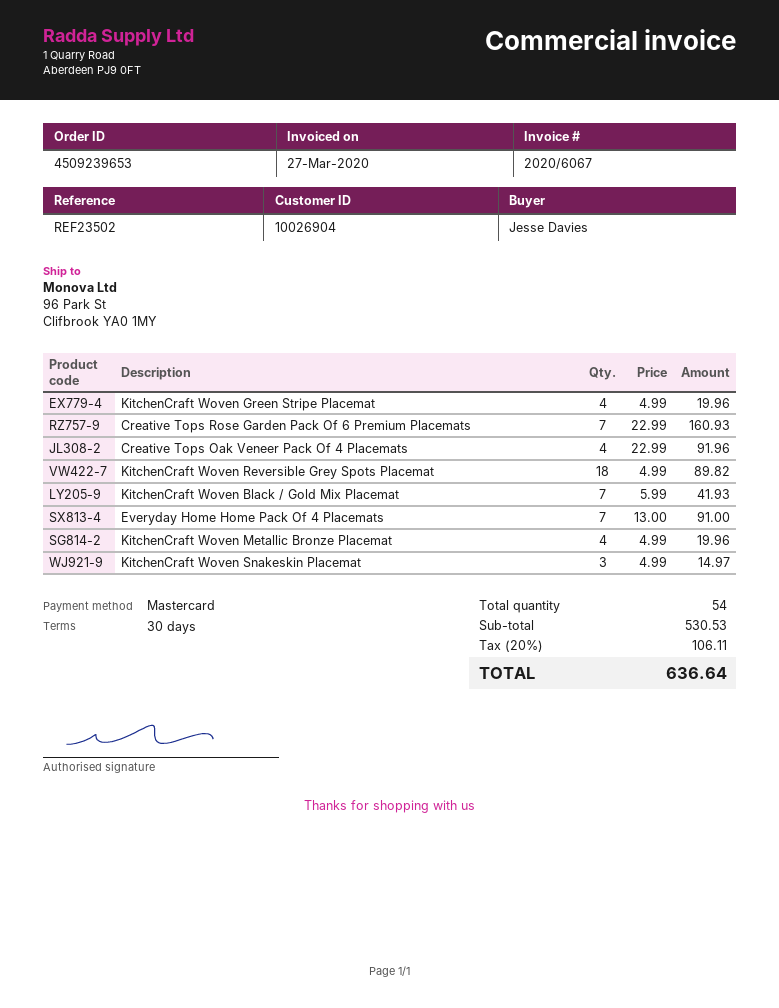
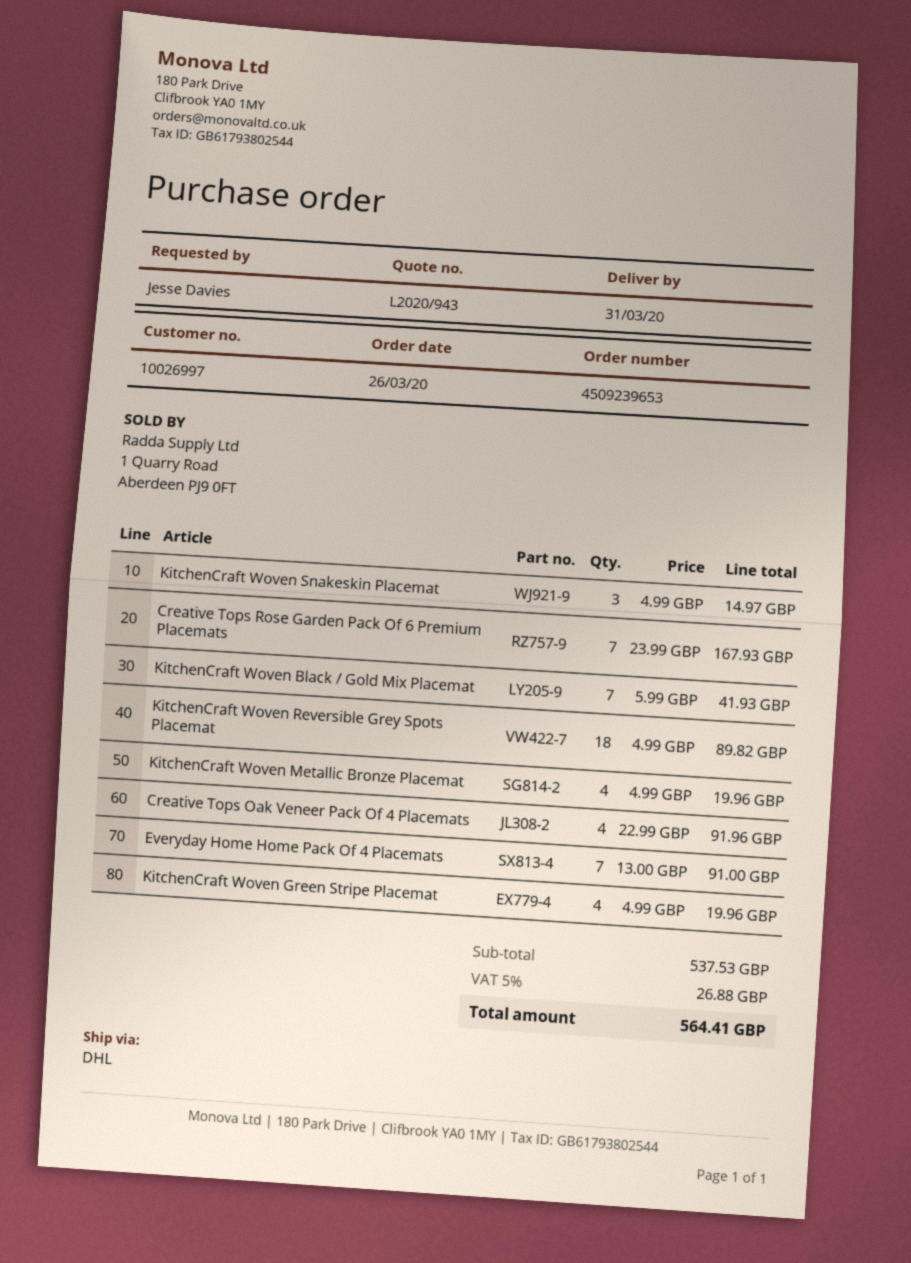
customer number: 10026904 -> 10026997
Creative Tops Rose Garden Pack Of 6 Premium Placemats: 7 x 22.99 = 160.93 -> 7 x 23.99 = 167.93
subtotal: 530.53 -> 537.53
tax: 20% = 106.11 -> 5% = 26.88
total: 636.64 -> 564.41

